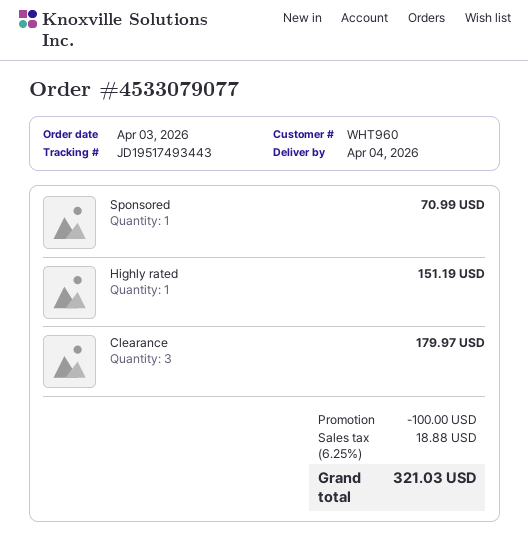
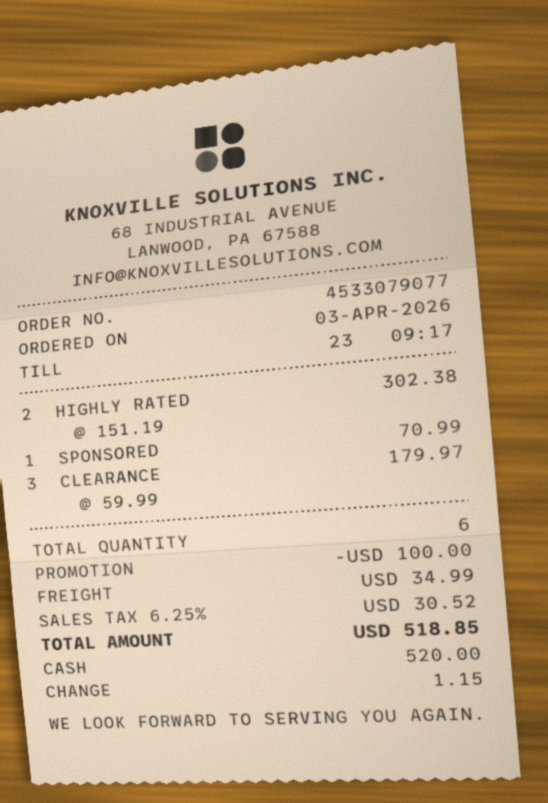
Highly rated: 1 for 151.19 -> 2 for 302.38
shipping: none -> 34.99
tax: 6.25% = 18.88 -> 6.25% = 30.52
total: 321.03 -> 518.85

